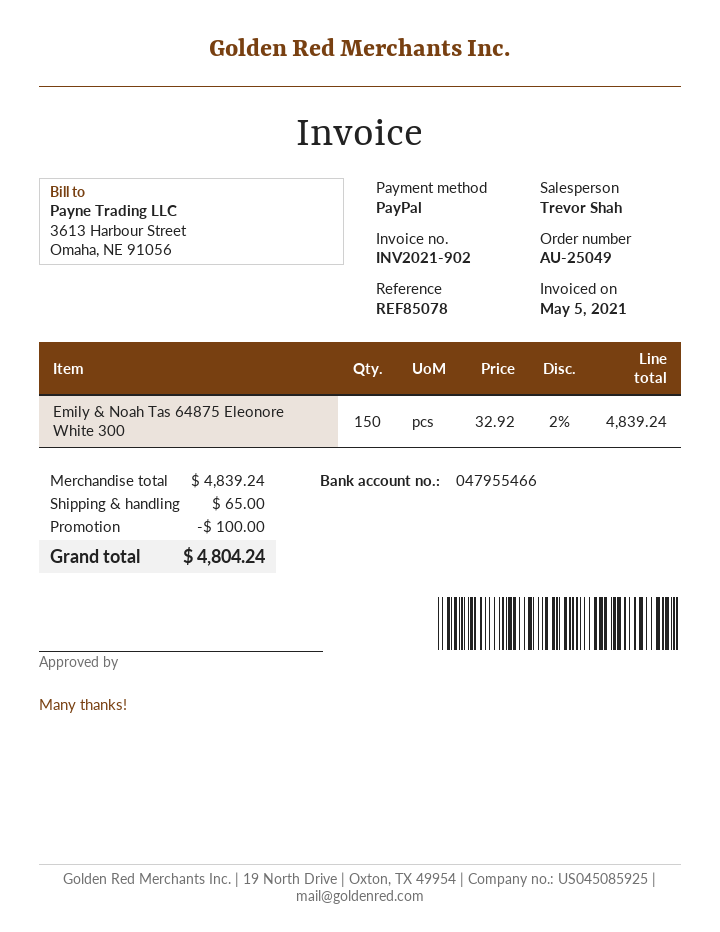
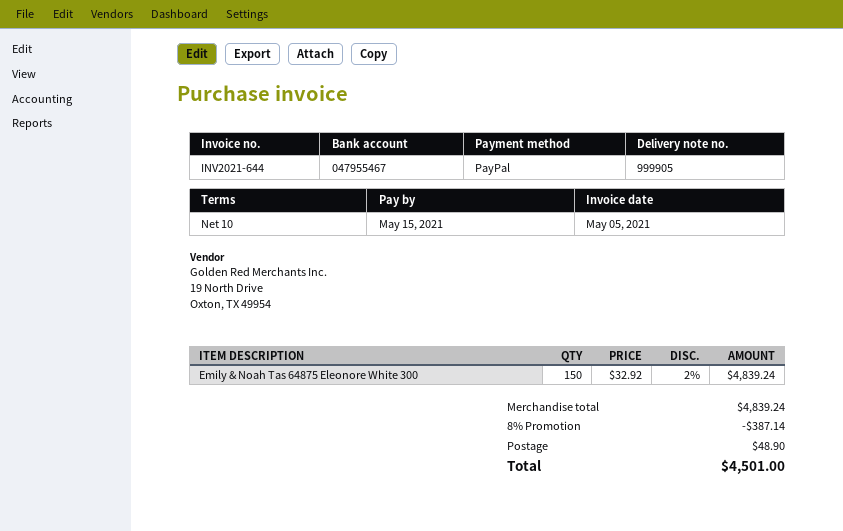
invoice number: INV2021-902 -> INV2021-644
bank account: 047955466 -> 047955467
discount: 100.00 -> 387.14
shipping: 65.00 -> 48.90
total: 4804.24 -> 4501.00

